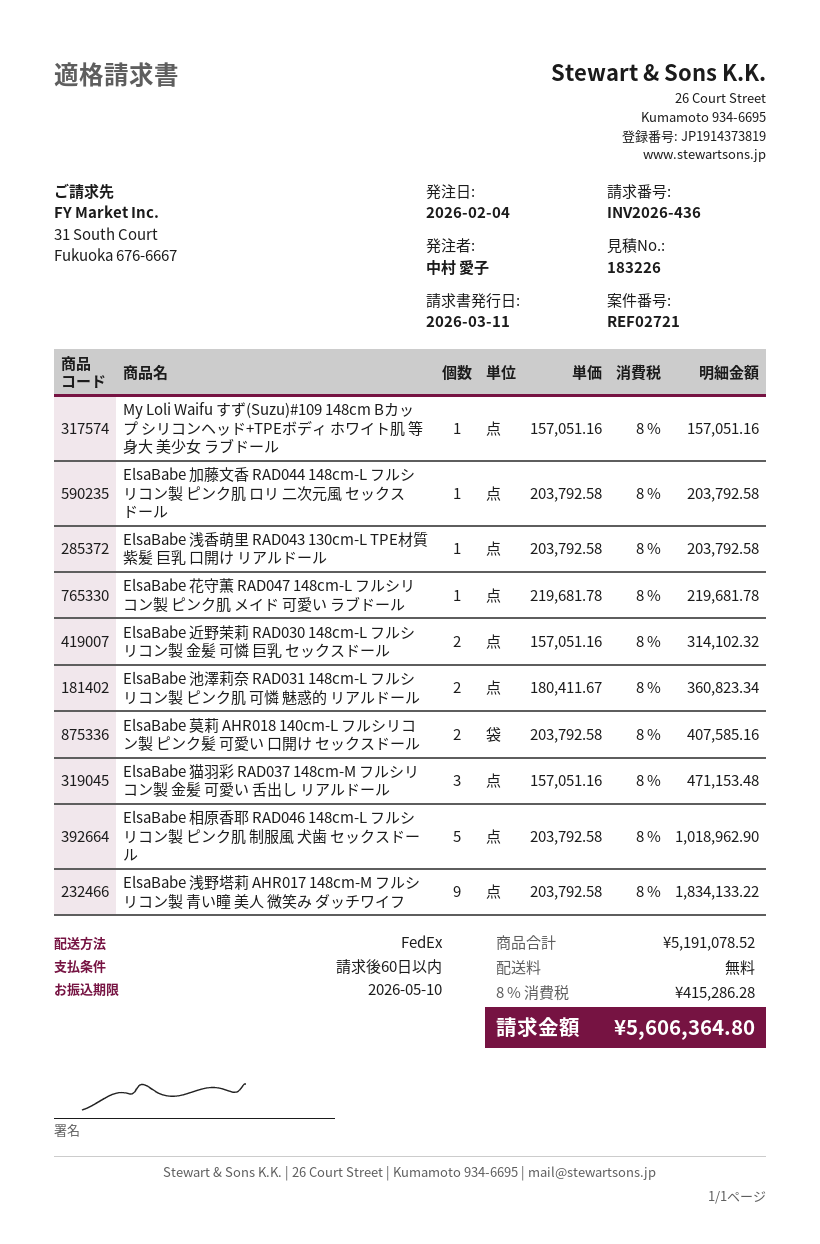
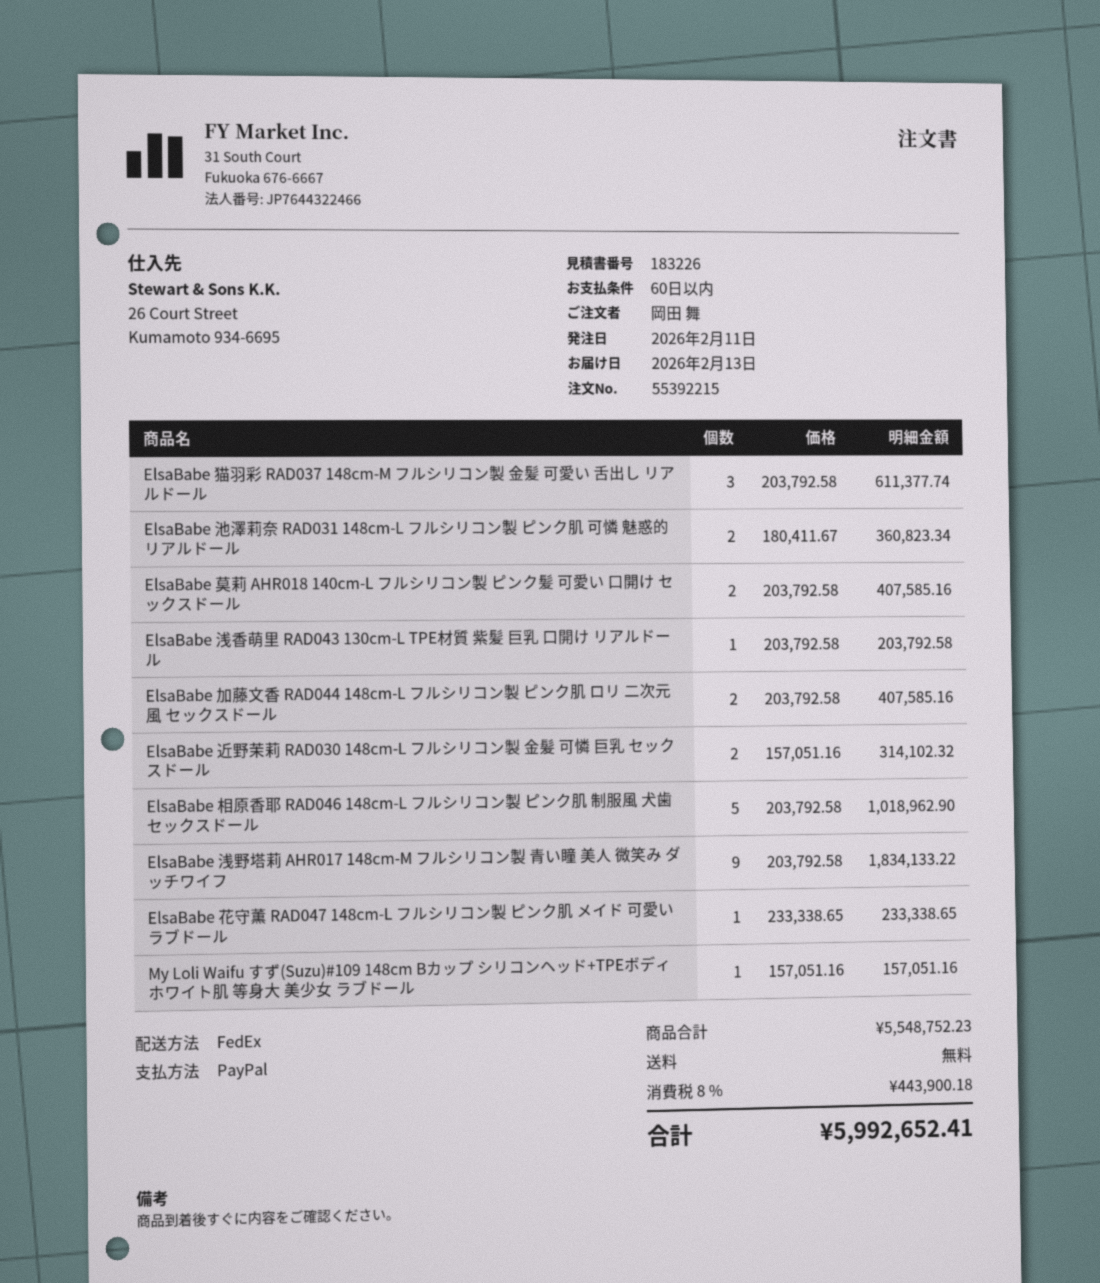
order date: 2026-02-04 -> 2026-02-11
ordered by: 中村 愛子 -> 岡田 舞
ElsaBabe 加藤文香 RAD044 148cm-L フルシリコン製 ピンク肌 ロリ 二次元風 セックスドール: 1 x 203792.58 = 203792.58 -> 2 x 203792.58 = 407585.16
ElsaBabe 花守薫 RAD047 148cm-L フルシリコン製 ピンク肌 メイド 可愛い ラブドール: 1 x 219681.78 = 219681.78 -> 1 x 233338.65 = 233338.65
ElsaBabe 猫羽彩 RAD037 148cm-M フルシリコン製 金髪 可愛い 舌出し リアルドール: 3 x 157051.16 = 471153.48 -> 3 x 203792.58 = 611377.74
subtotal: 5191078.52 -> 5548752.23
tax: 8% = 415286.28 -> 8% = 443900.18
total: 5606364.80 -> 5992652.41

